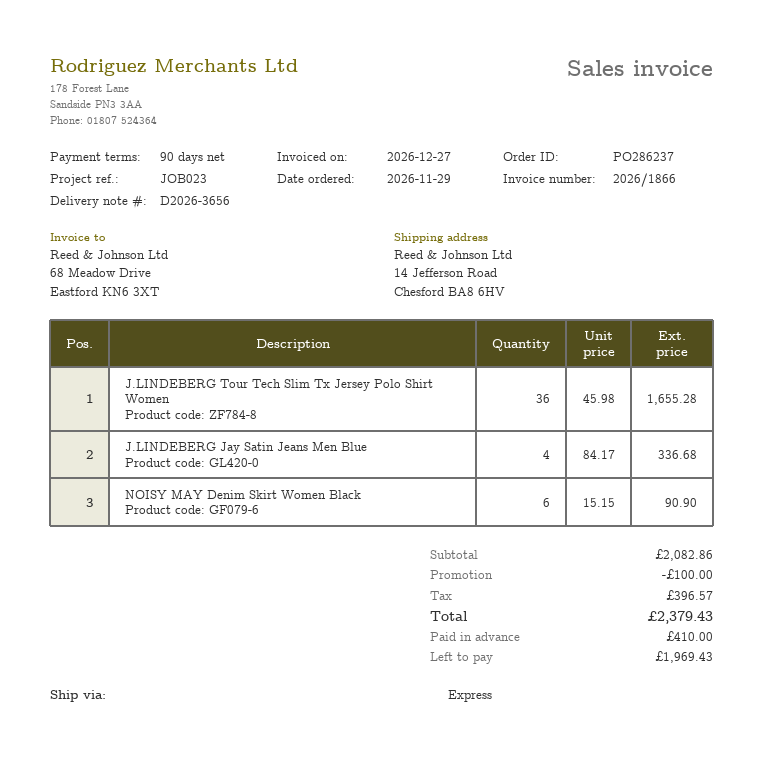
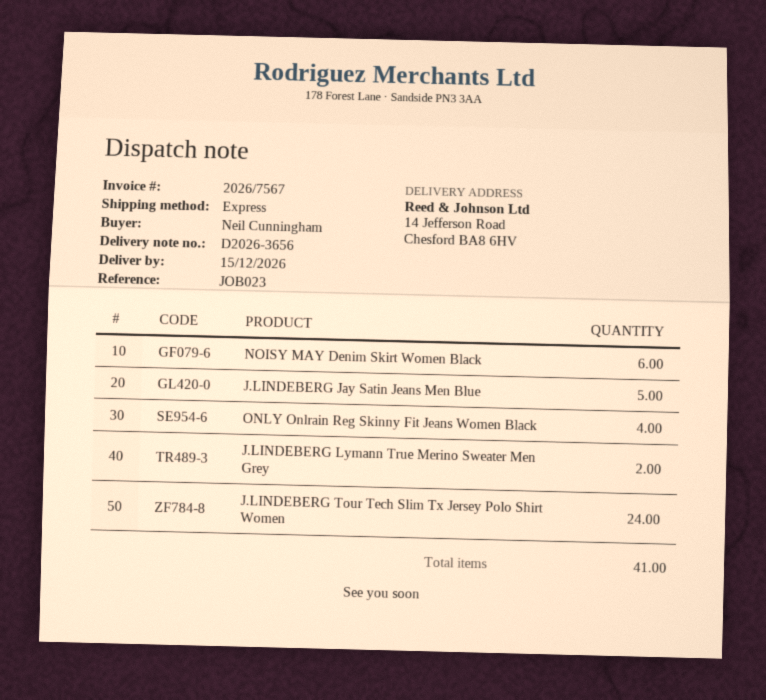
invoice number: 2026/1866 -> 2026/7567
J.LINDEBERG Tour Tech Slim Tx Jersey Polo Shirt Women: 36 -> 24
J.LINDEBERG Jay Satin Jeans Men Blue: 4 -> 5
ONLY Onlrain Reg Skinny Fit Jeans Women Black: none -> 4
J.LINDEBERG Lymann True Merino Sweater Men Grey: none -> 2

